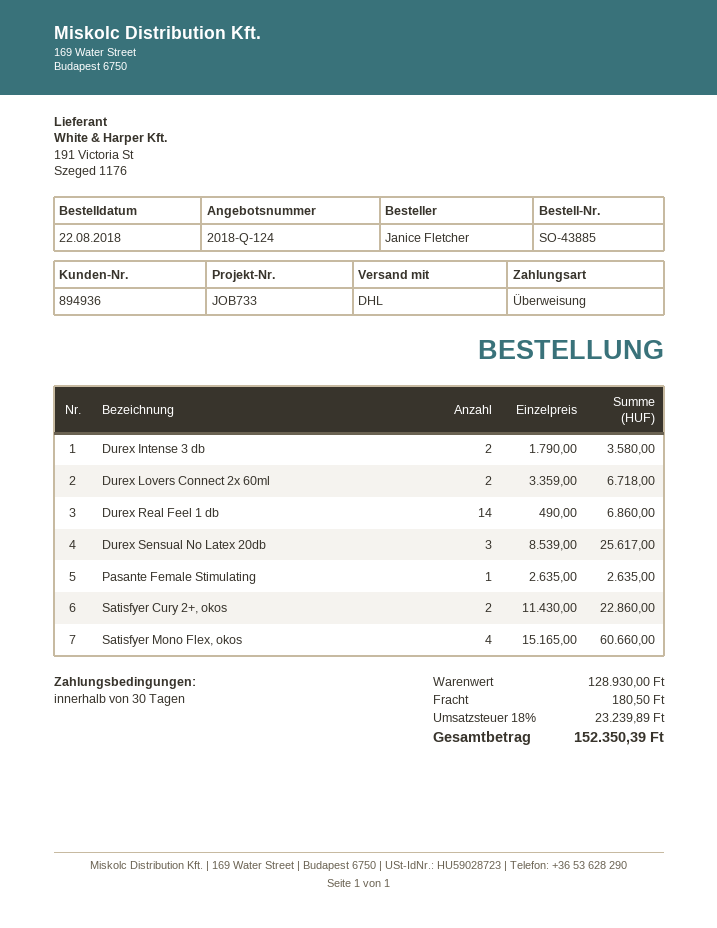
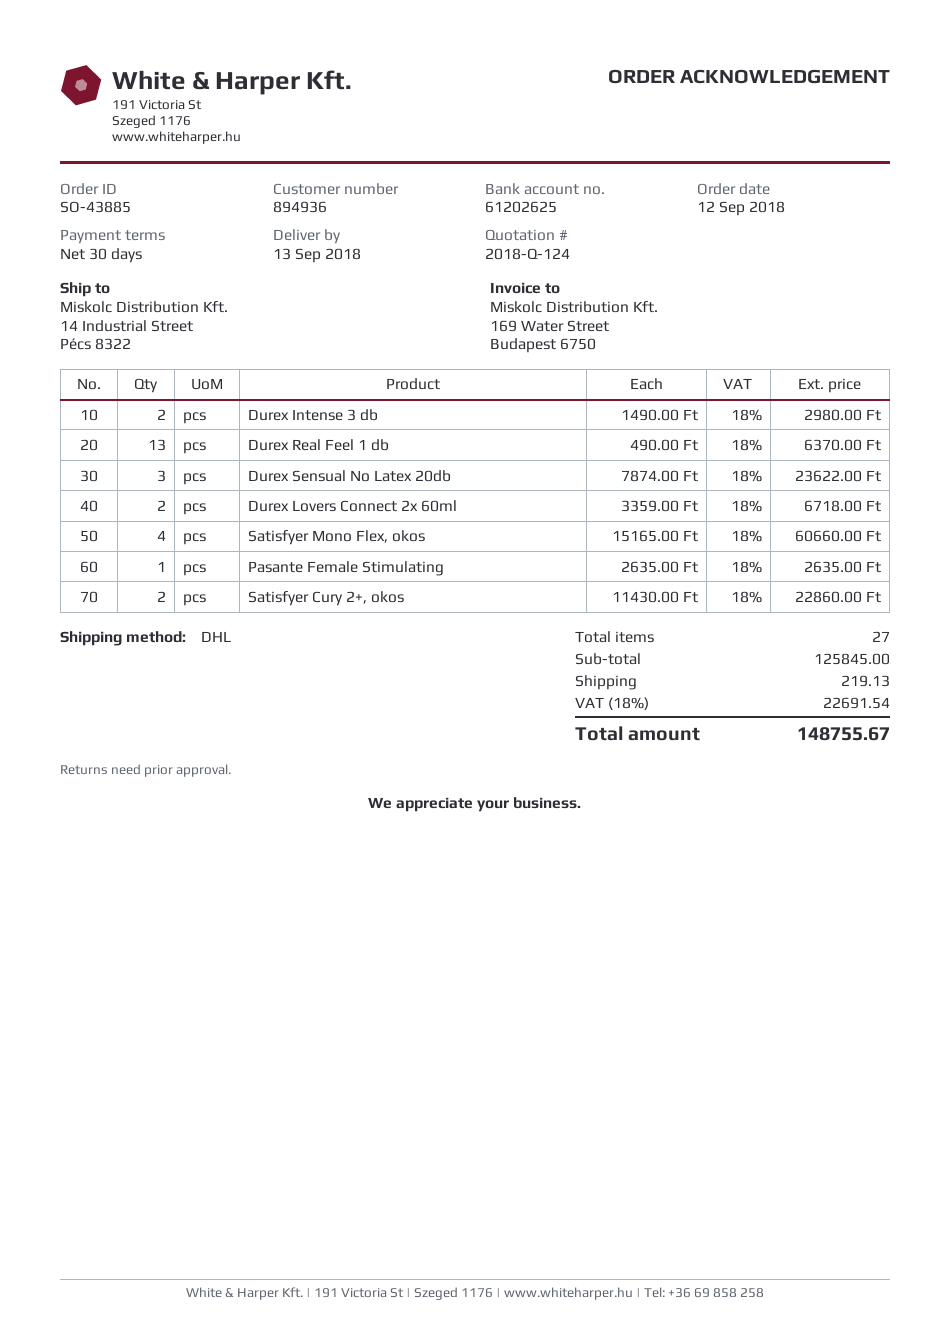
order date: 2018-08-22 -> 2018-09-12
Durex Intense 3 db: 2 x 1790.00 = 3580.00 -> 2 x 1490.00 = 2980.00
Durex Real Feel 1 db: 14 x 490.00 = 6860.00 -> 13 x 490.00 = 6370.00
Durex Sensual No Latex 20db: 3 x 8539.00 = 25617.00 -> 3 x 7874.00 = 23622.00
subtotal: 128930.00 -> 125845.00
shipping: 180.50 -> 219.13
tax: 18% = 23239.89 -> 18% = 22691.54
total: 152350.39 -> 148755.67

